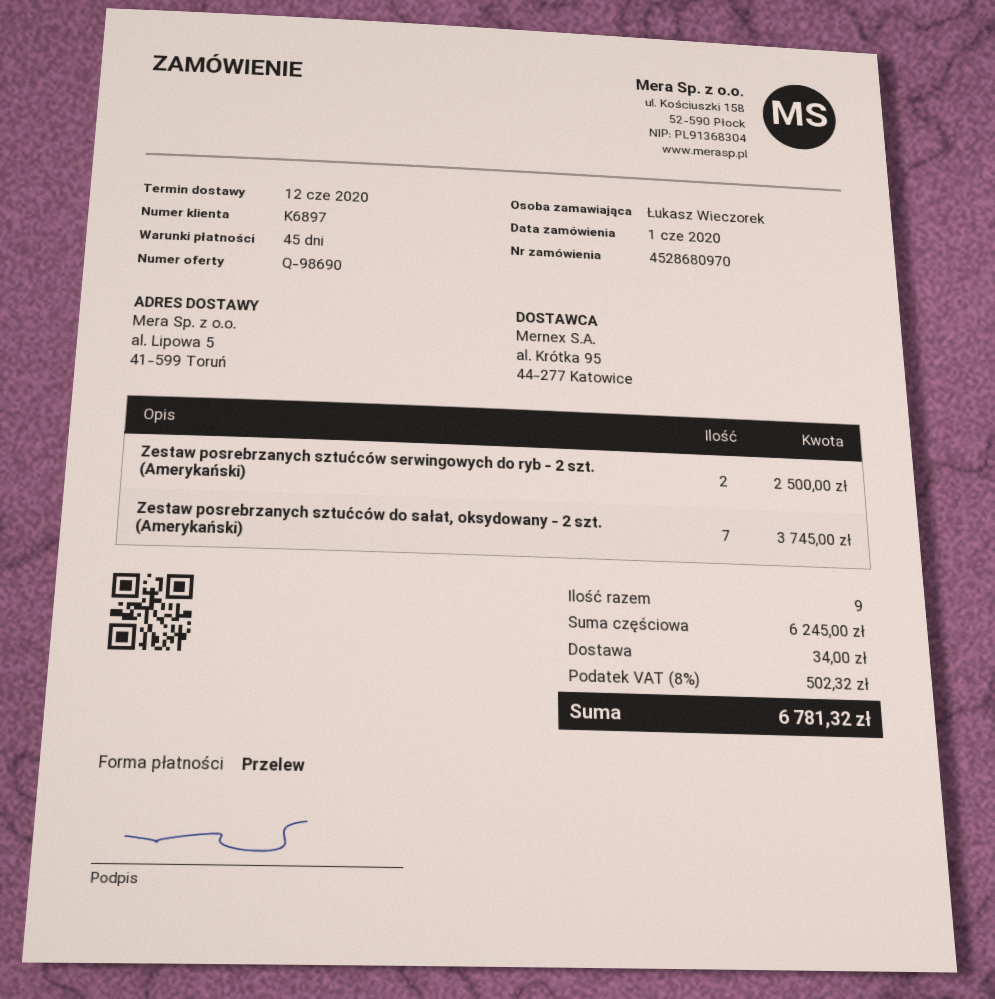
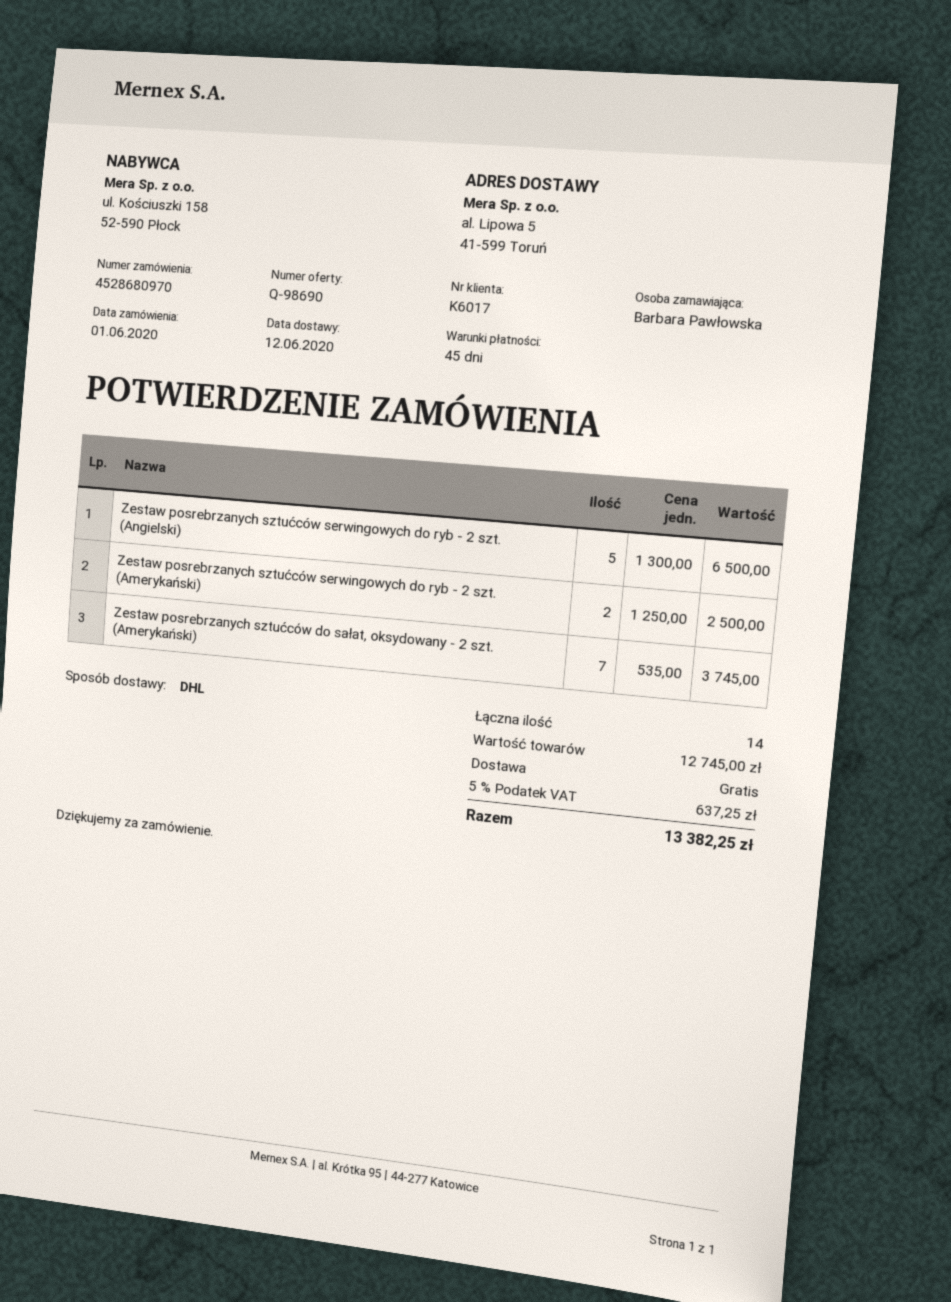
customer number: K6897 -> K6017
ordered by: Łukasz Wieczorek -> Barbara Pawłowska
Zestaw posrebrzanych sztućców serwingowych do ryb - 2 szt. (Angielski): none -> 5 for 6500.00
total quantity: 9 -> 14
subtotal: 6245.00 -> 12745.00
shipping: 34.00 -> 0.00
tax: 8% = 502.32 -> 5% = 637.25
total: 6781.32 -> 13382.25

